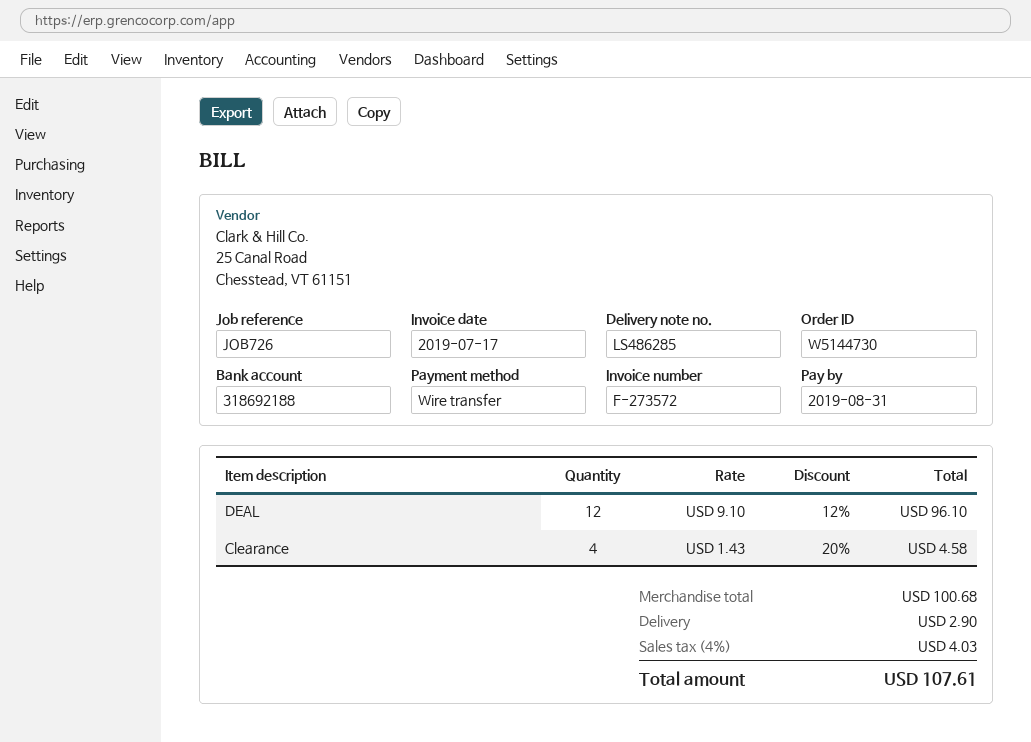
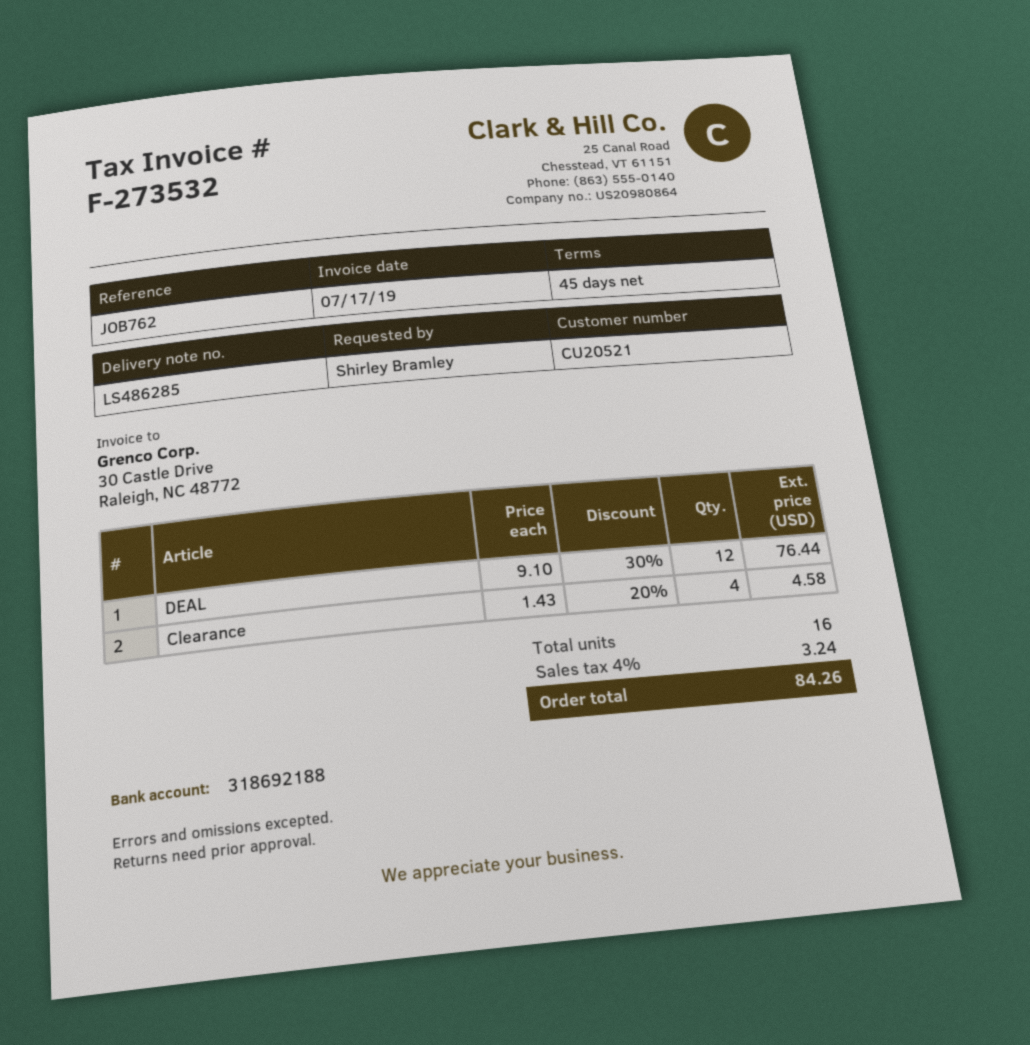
invoice number: F-273572 -> F-273532
reference: JOB726 -> JOB762
DEAL: 12 x 9.10 - 12% = 96.10 -> 12 x 9.10 - 30% = 76.44
shipping: 2.90 -> none
tax: 4% = 4.03 -> 4% = 3.24
total: 107.61 -> 84.26

